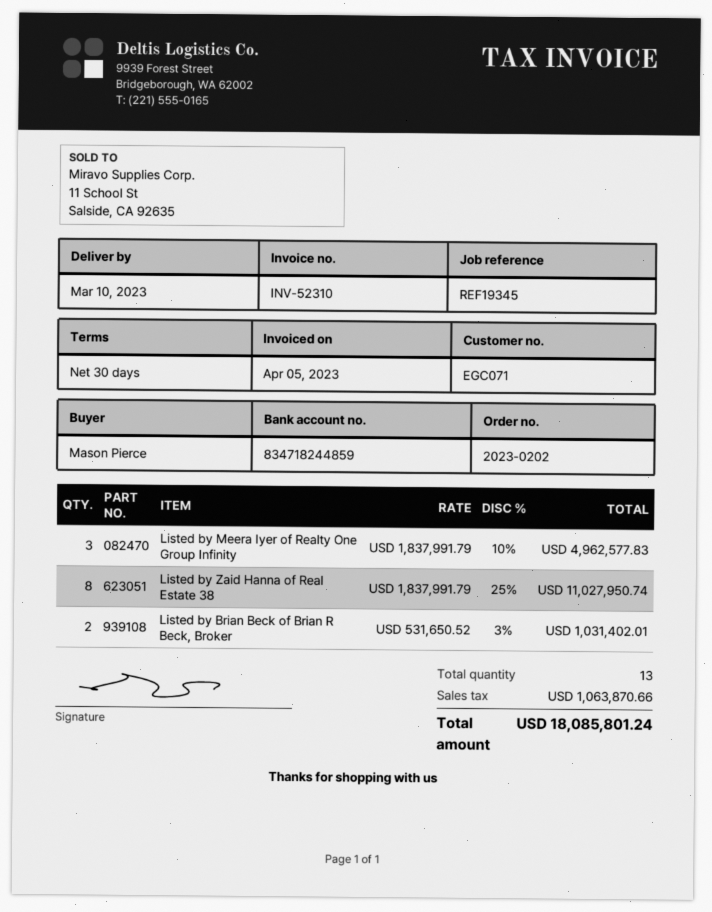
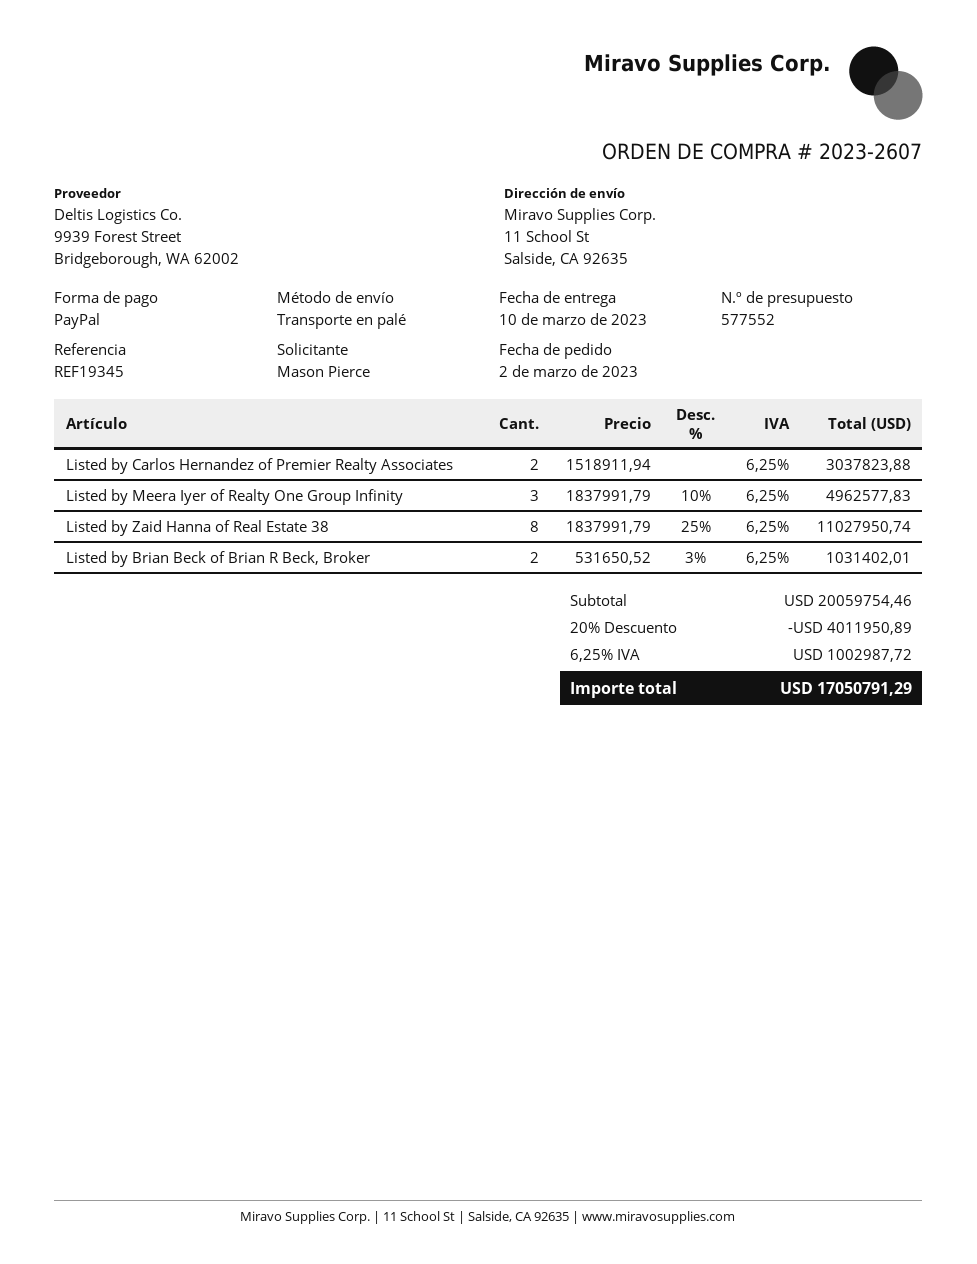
order number: 2023-0202 -> 2023-2607
Listed by Carlos Hernandez of Premier Realty Associates: none -> 2 x 1518911.94 = 3037823.88
discount: none -> 20% = 4011950.89
tax: 1063870.66 -> 1002987.72
total: 18085801.24 -> 17050791.29

